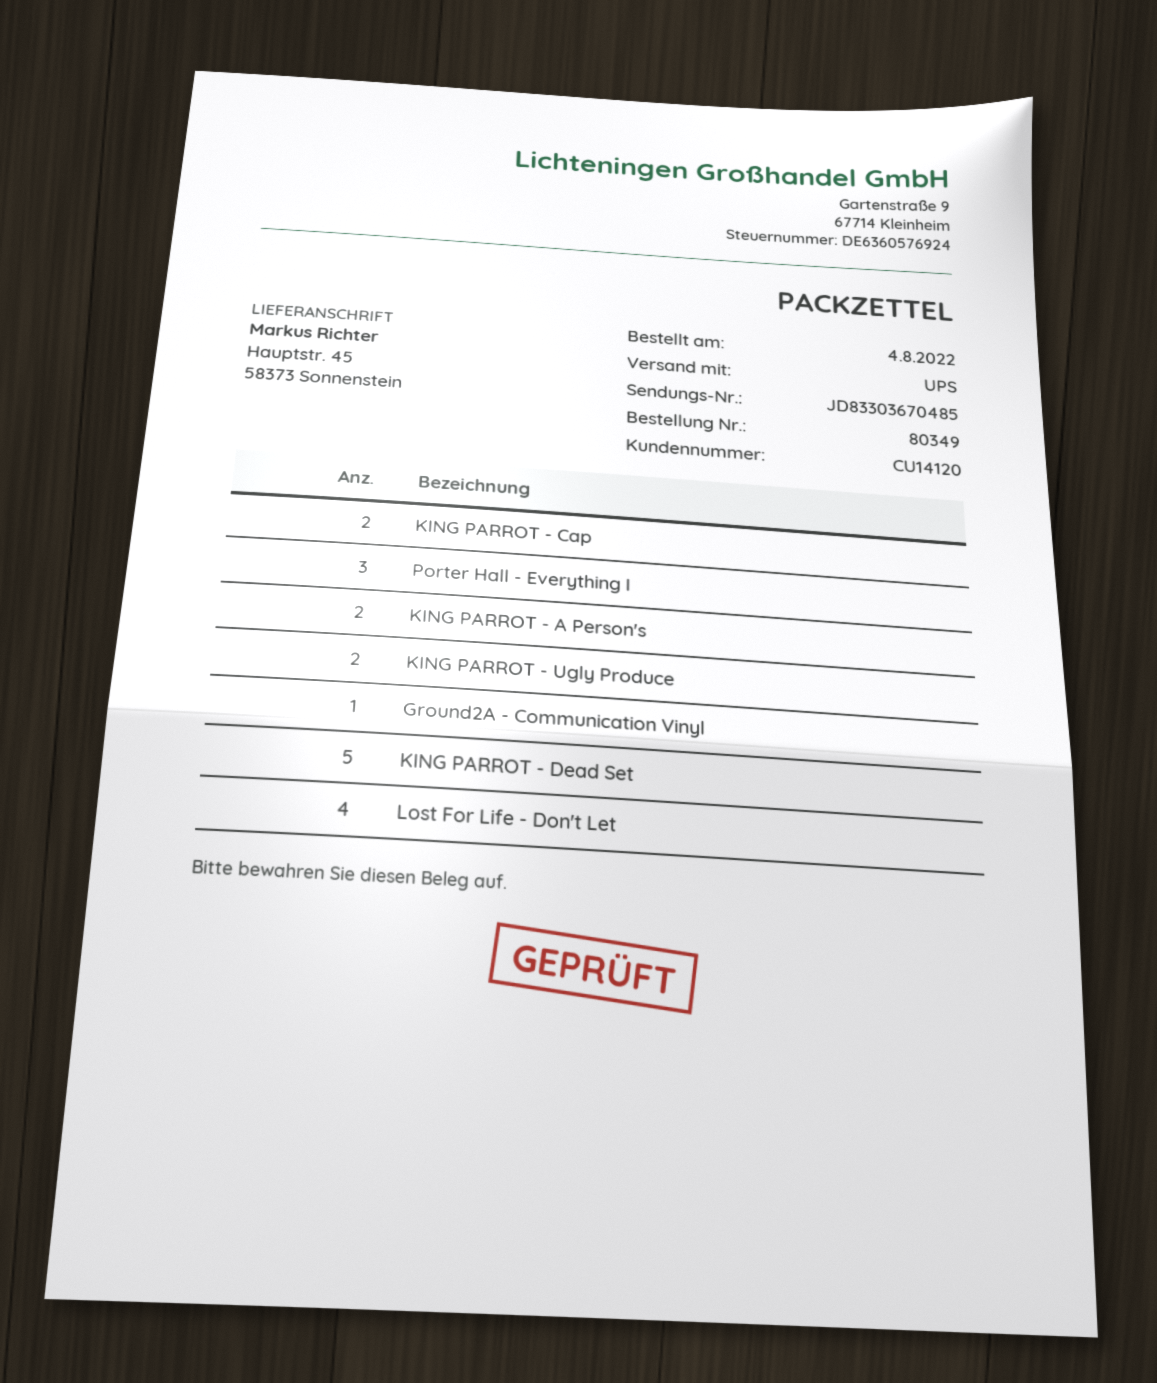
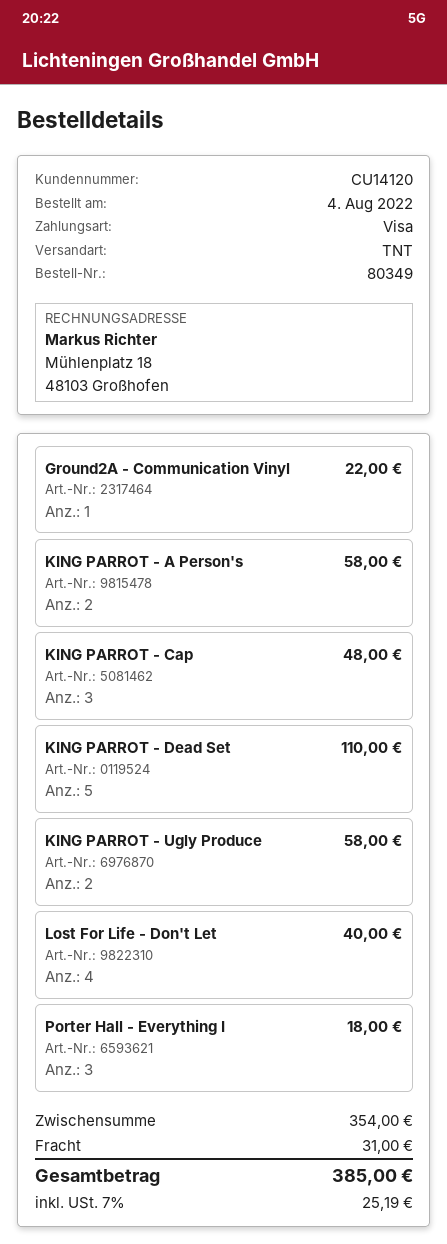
shipping method: UPS -> TNT
KING PARROT - Cap: 2 -> 3

